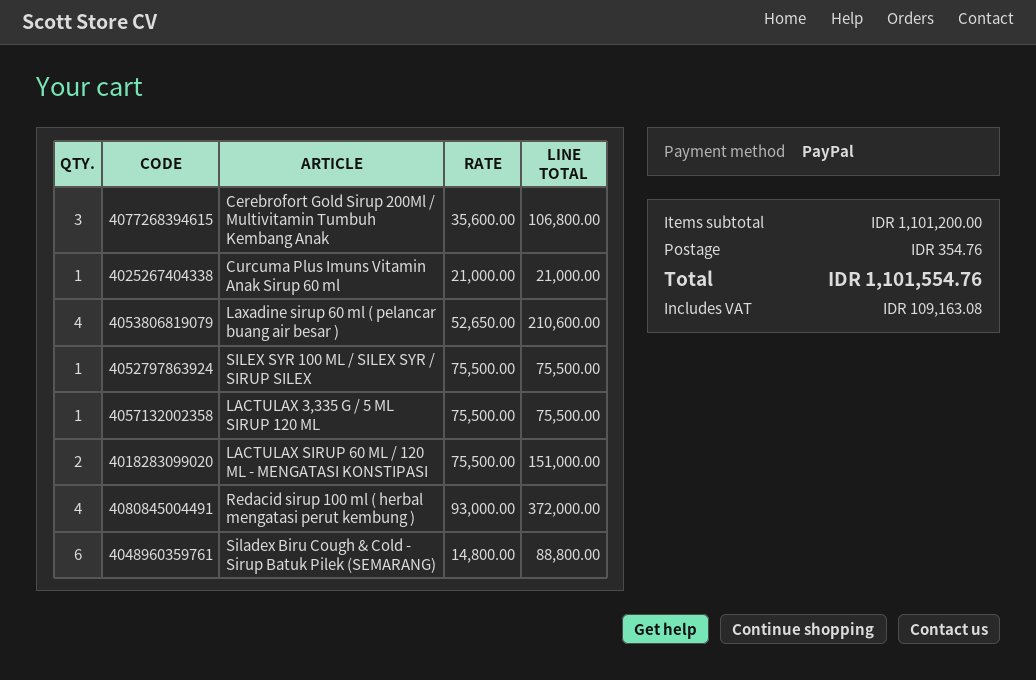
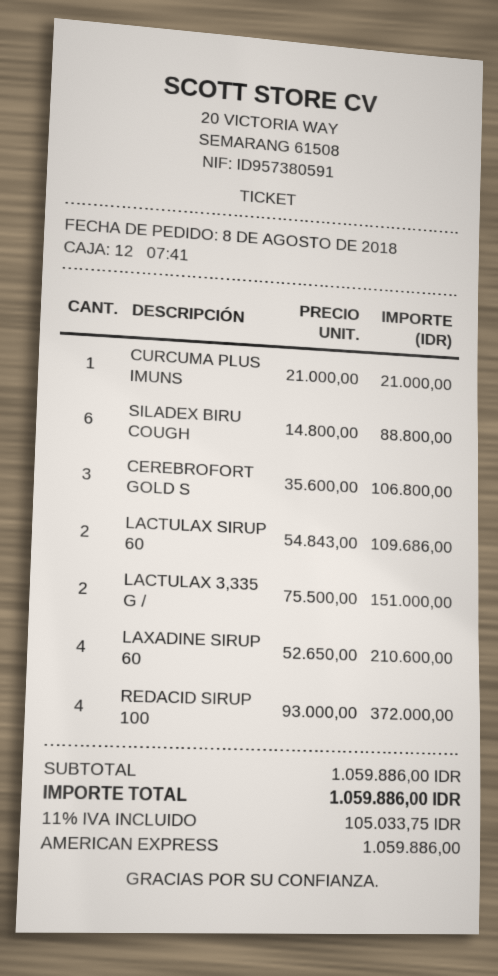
payment method: PayPal -> American Express
SILEX SYR 100 ML / SILEX SYR / SIRUP SILEX: 1 x 75500.00 = 75500.00 -> none
LACTULAX 3,335 G / 5 ML SIRUP 120 ML: 1 x 75500.00 = 75500.00 -> 2 x 75500.00 = 151000.00
LACTULAX SIRUP 60 ML / 120 ML - MENGATASI KONSTIPASI: 2 x 75500.00 = 151000.00 -> 2 x 54843.00 = 109686.00
subtotal: 1101200.00 -> 1059886.00
shipping: 354.76 -> none
tax: 109163.08 -> 105033.75
total: 1101554.76 -> 1059886.00

